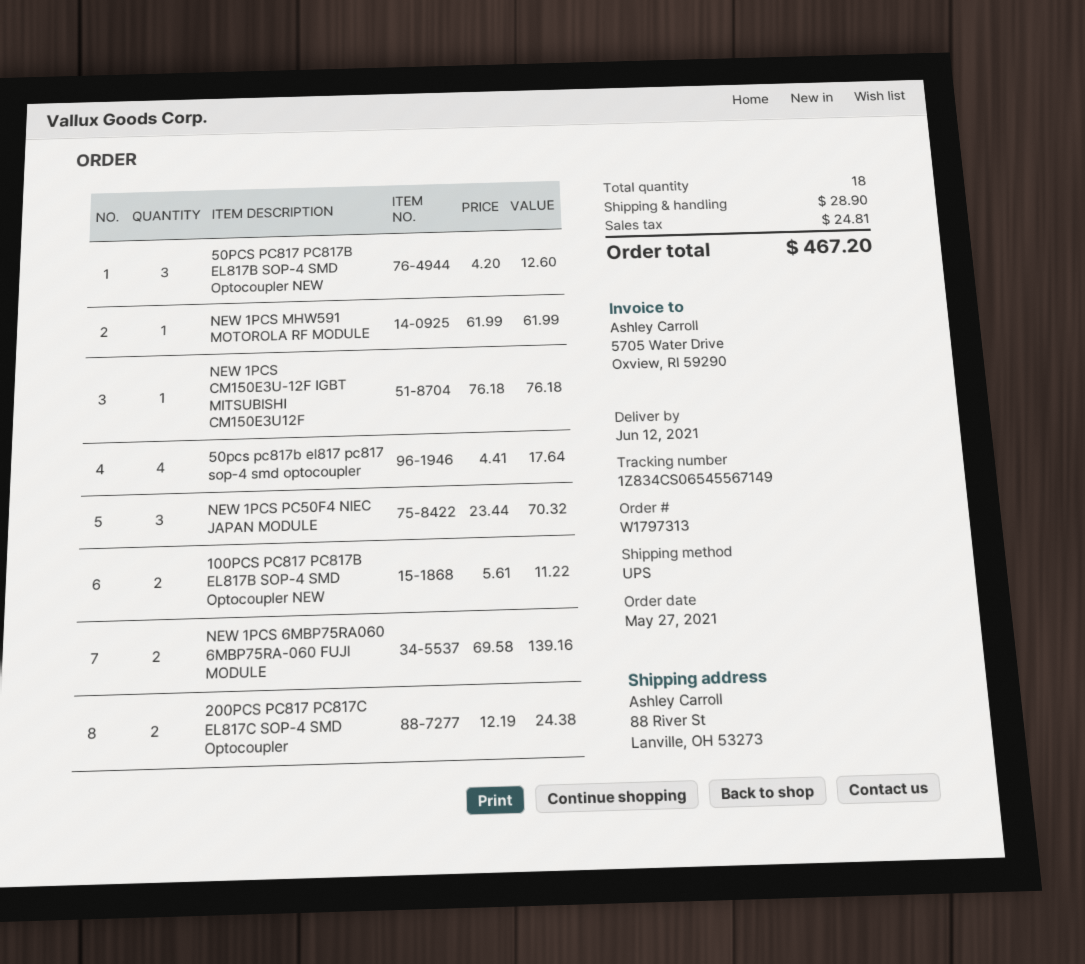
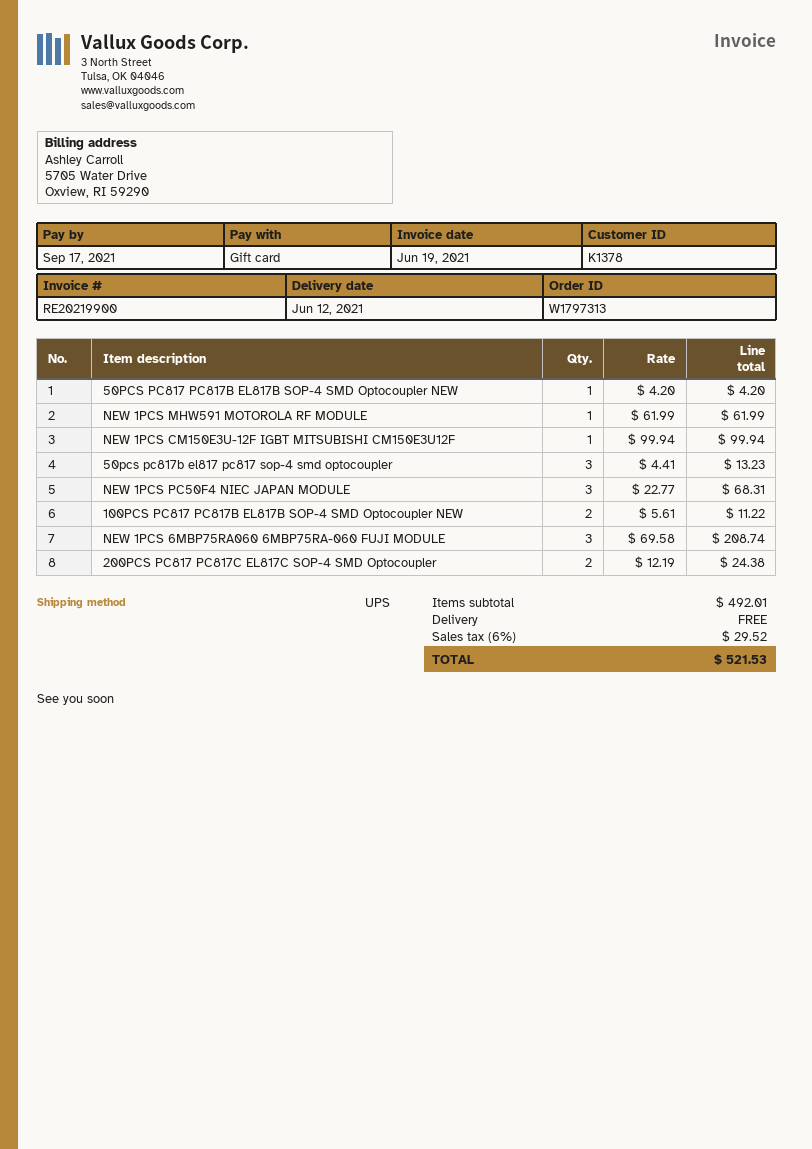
50PCS PC817 PC817B EL817B SOP-4 SMD Optocoupler NEW: 3 x 4.20 = 12.60 -> 1 x 4.20 = 4.20
NEW 1PCS CM150E3U-12F IGBT MITSUBISHI CM150E3U12F: 1 x 76.18 = 76.18 -> 1 x 99.94 = 99.94
50pcs pc817b el817 pc817 sop-4 smd optocoupler: 4 x 4.41 = 17.64 -> 3 x 4.41 = 13.23
NEW 1PCS PC50F4 NIEC JAPAN MODULE: 3 x 23.44 = 70.32 -> 3 x 22.77 = 68.31
NEW 1PCS 6MBP75RA060 6MBP75RA-060 FUJI MODULE: 2 x 69.58 = 139.16 -> 3 x 69.58 = 208.74
shipping: 28.90 -> 0.00
tax: 24.81 -> 29.52
total: 467.20 -> 521.53

